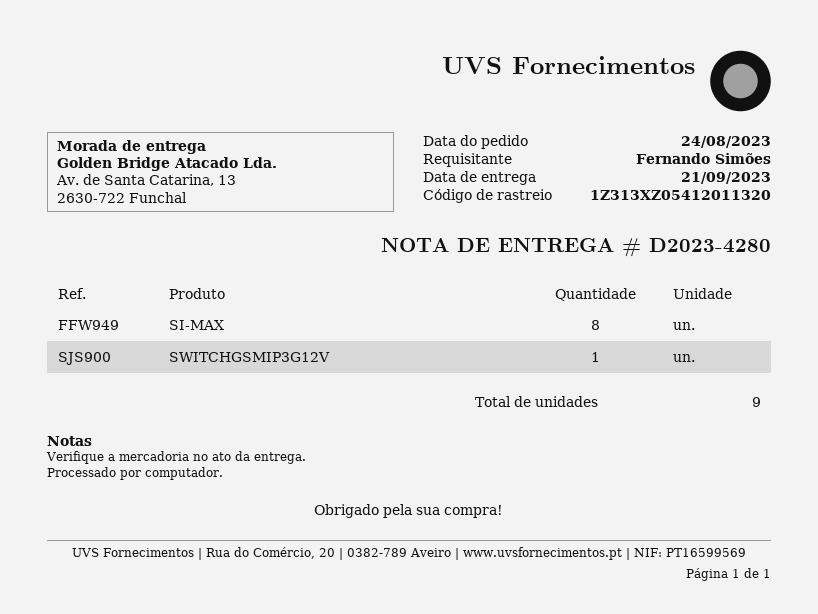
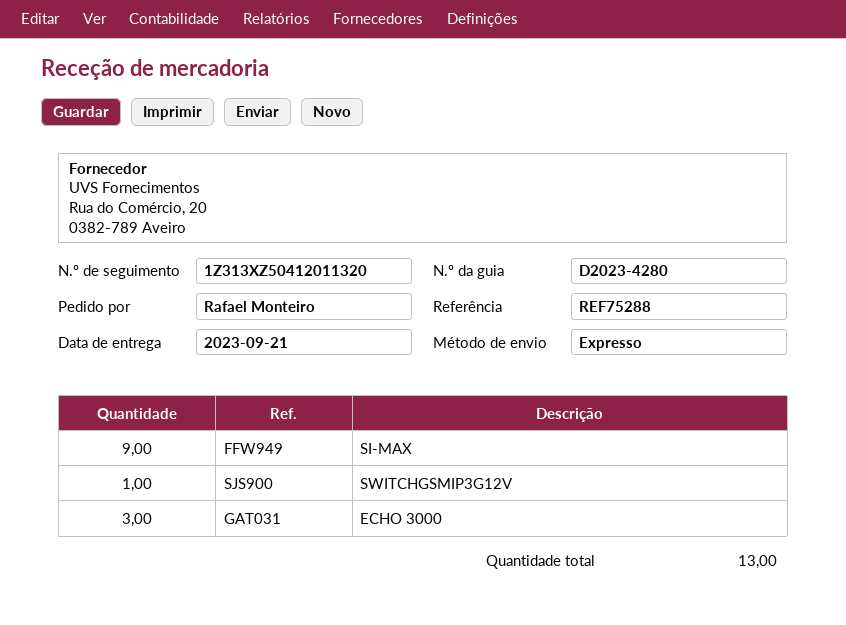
ordered by: Fernando Simões -> Rafael Monteiro
tracking number: 1Z313XZ05412011320 -> 1Z313XZ50412011320
SI-MAX: 8 -> 9
ECHO 3000: none -> 3
total quantity: 9 -> 13

